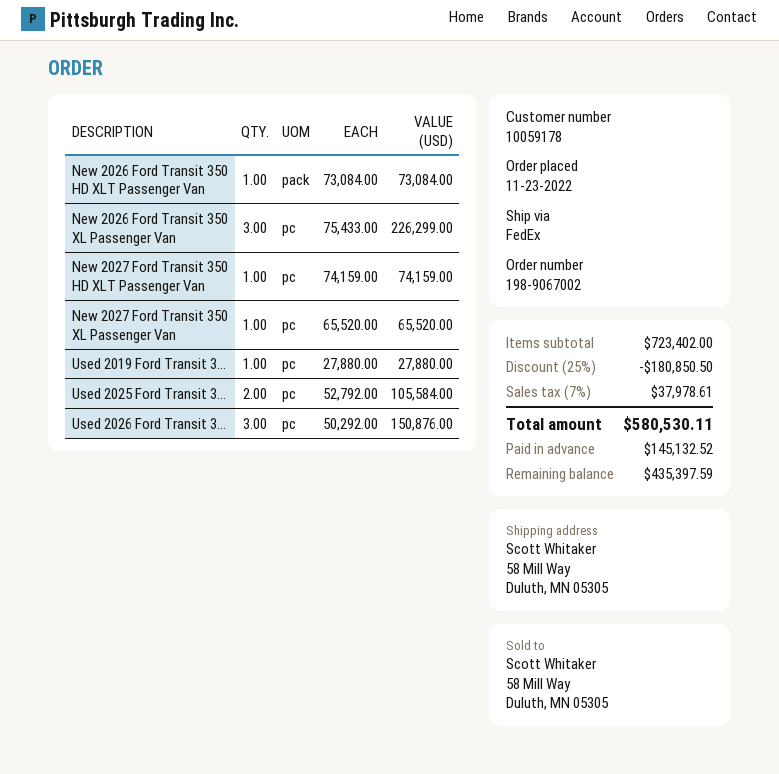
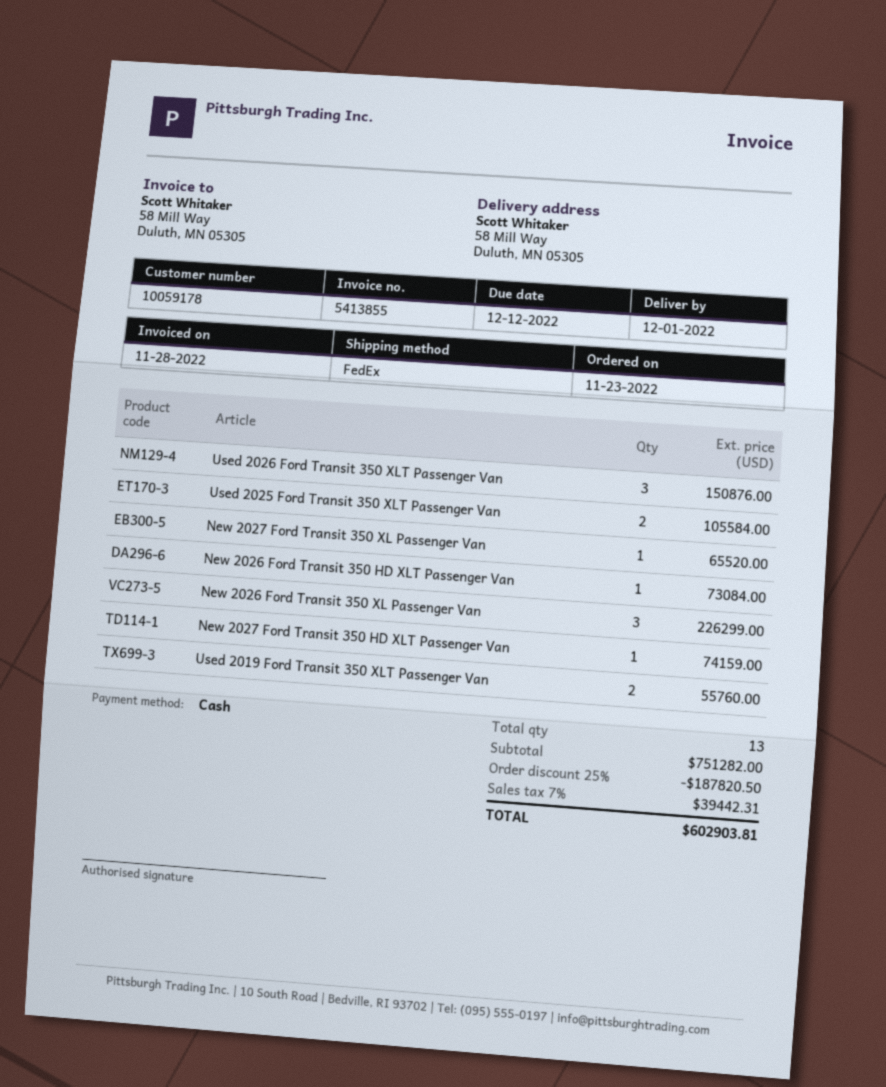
Used 2019 Ford Transit 3...: 1 for 27880.00 -> 2 for 55760.00
subtotal: 723402.00 -> 751282.00
discount: 25% = 180850.50 -> 25% = 187820.50
tax: 7% = 37978.61 -> 7% = 39442.31
total: 580530.11 -> 602903.81

